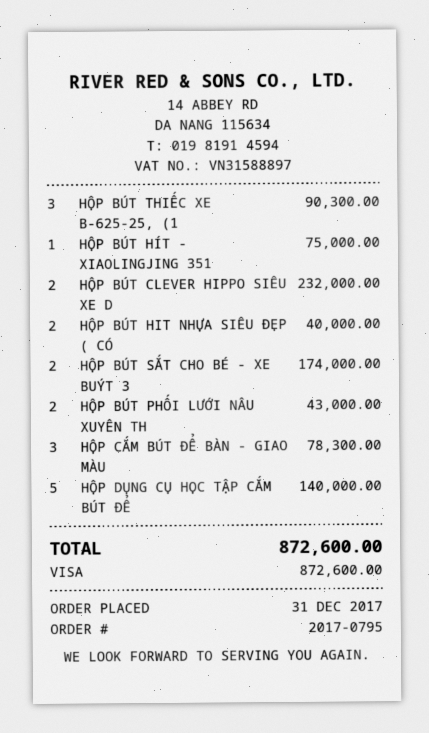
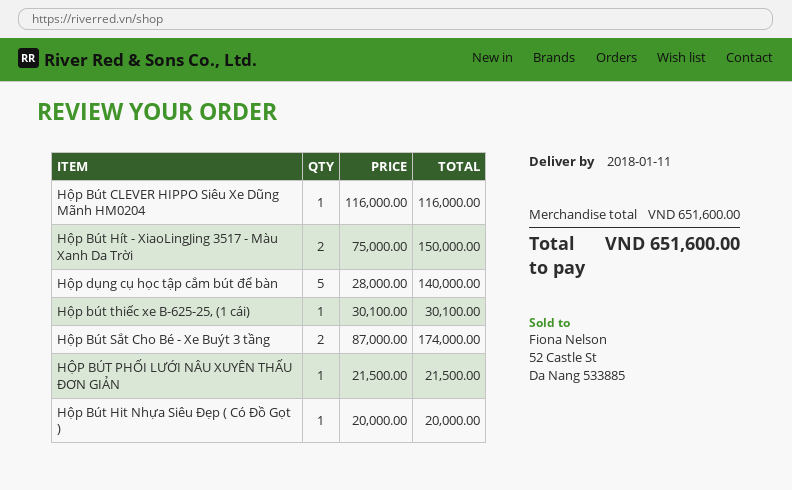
HỘP BÚT THIẾC XE B-625-25, (1: 3 for 90300.00 -> 1 for 30100.00
HỘP BÚT HÍT - XIAOLINGJING 351: 1 for 75000.00 -> 2 for 150000.00
HỘP BÚT CLEVER HIPPO SIÊU XE D: 2 for 232000.00 -> 1 for 116000.00
HỘP BÚT HIT NHỰA SIÊU ĐẸP ( CÓ: 2 for 40000.00 -> 1 for 20000.00
HỘP BÚT PHỐI LƯỚI NÂU XUYÊN TH: 2 for 43000.00 -> 1 for 21500.00
HỘP CẮM BÚT ĐỂ BÀN - GIAO MÀU: 3 for 78300.00 -> none
total: 872600.00 -> 651600.00

